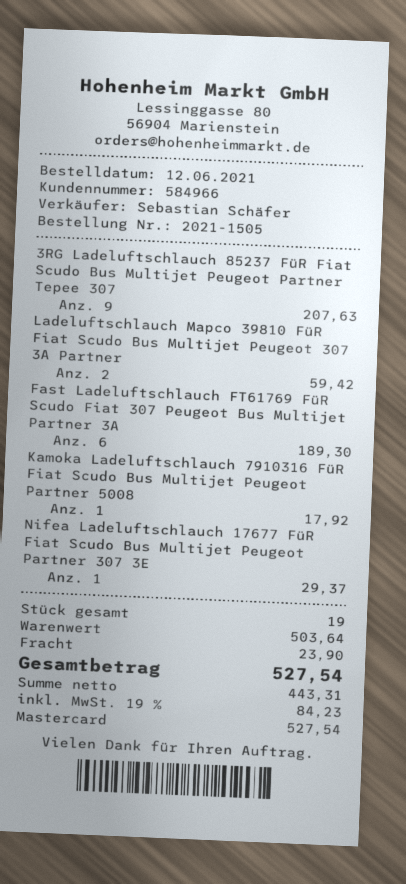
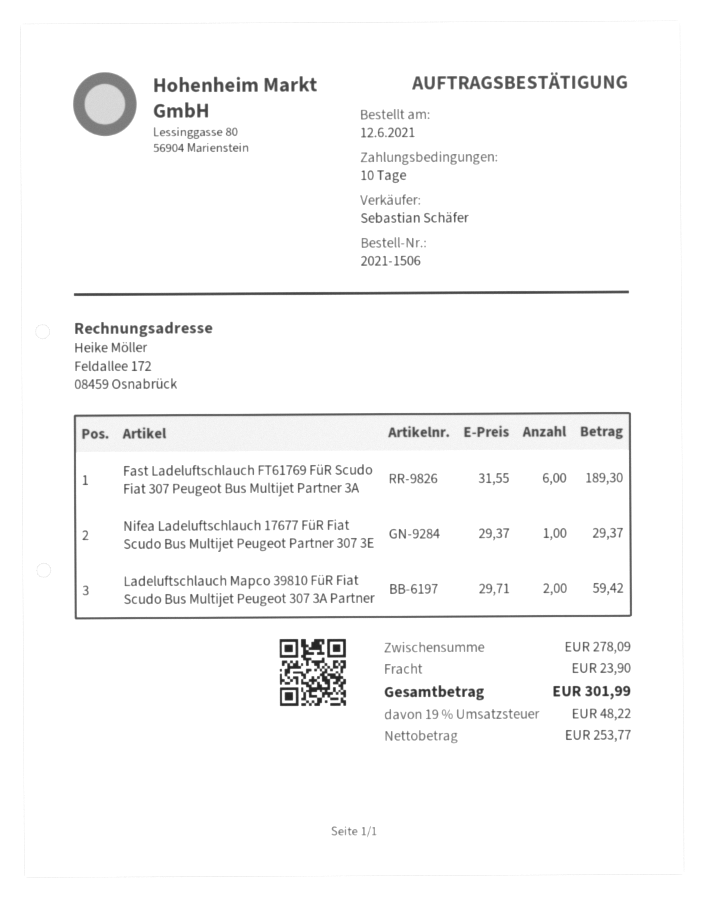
order number: 2021-1505 -> 2021-1506
3RG Ladeluftschlauch 85237 FüR Fiat Scudo Bus Multijet Peugeot Partner Tepee 307: 9 for 207.63 -> none
Kamoka Ladeluftschlauch 7910316 FüR Fiat Scudo Bus Multijet Peugeot Partner 5008: 1 for 17.92 -> none
subtotal: 503.64 -> 278.09
net: 443.31 -> 253.77
tax: 19% = 84.23 -> 19% = 48.22
total: 527.54 -> 301.99

